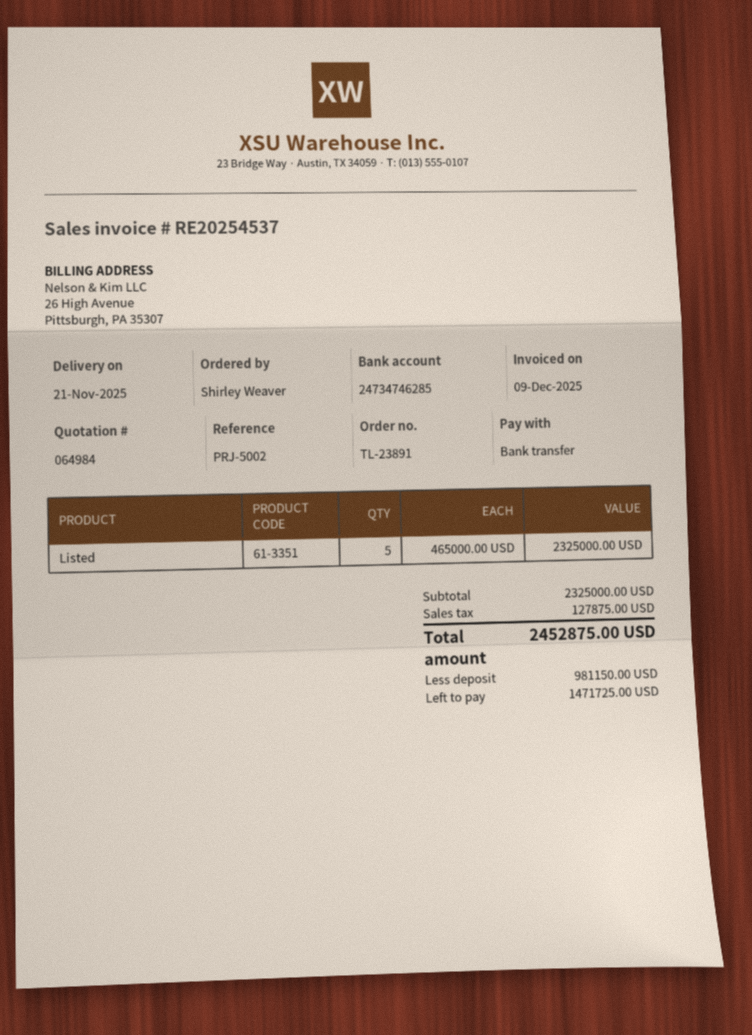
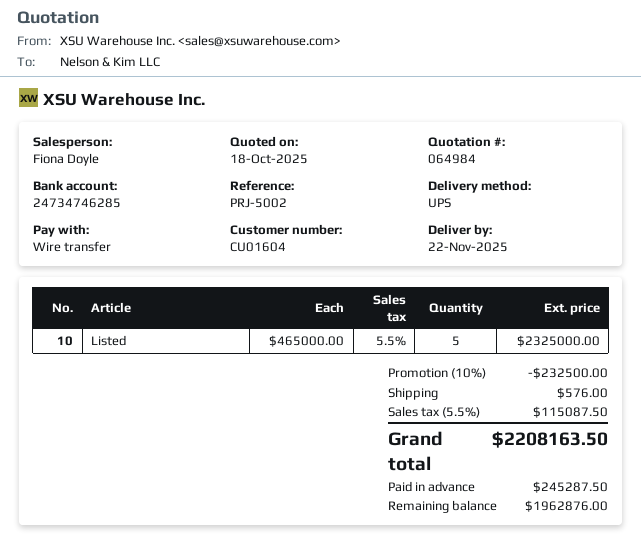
delivery date: 2025-11-21 -> 2025-11-22
discount: none -> 10% = 232500.00
shipping: none -> 576.00
tax: 127875.00 -> 115087.50
total: 2452875.00 -> 2208163.50
deposit: 981150.00 -> 245287.50
balance: 1471725.00 -> 1962876.00

